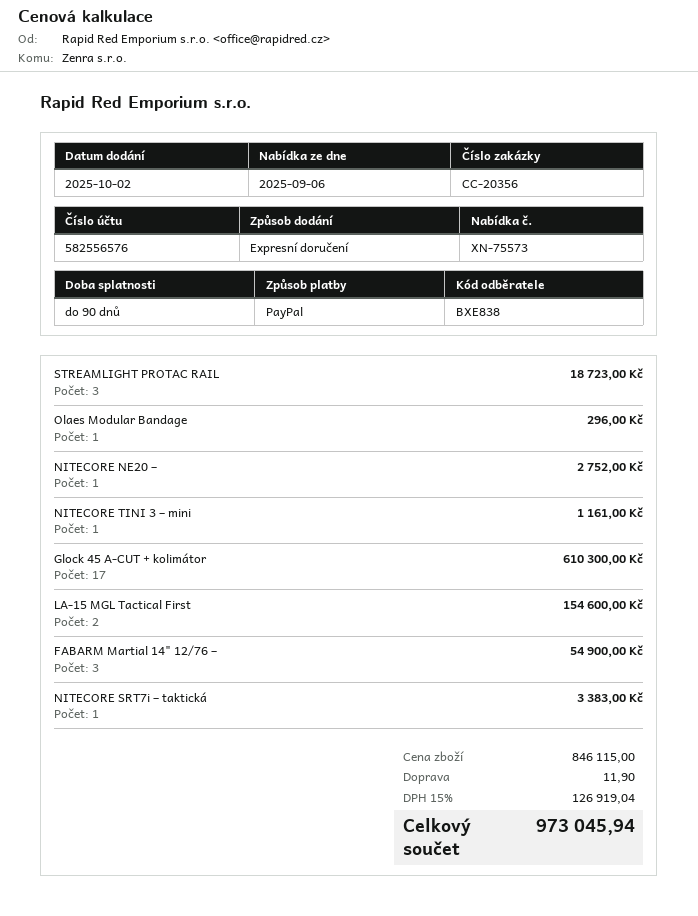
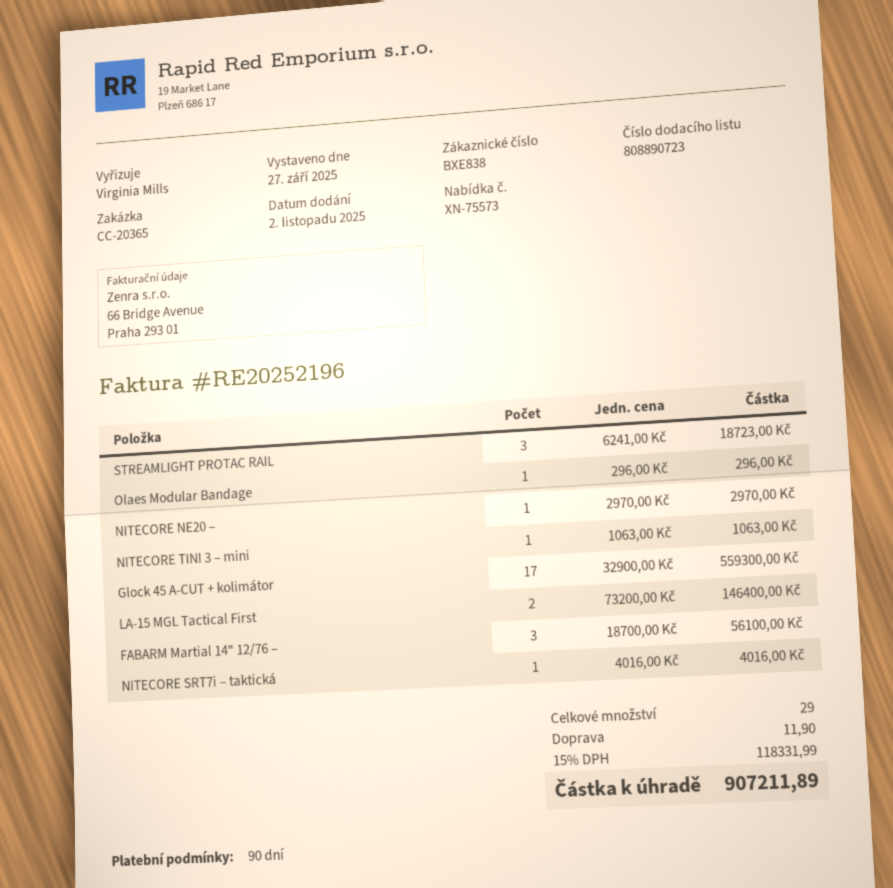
delivery date: 2025-10-02 -> 2025-11-02
reference: CC-20356 -> CC-20365
NITECORE NE20 –: 1 for 2752.00 -> 1 for 2970.00
NITECORE TINI 3 – mini: 1 for 1161.00 -> 1 for 1063.00
Glock 45 A-CUT + kolimátor: 17 for 610300.00 -> 17 for 559300.00
LA-15 MGL Tactical First: 2 for 154600.00 -> 2 for 146400.00
FABARM Martial 14" 12/76 –: 3 for 54900.00 -> 3 for 56100.00
NITECORE SRT7i – taktická: 1 for 3383.00 -> 1 for 4016.00
tax: 15% = 126919.04 -> 15% = 118331.99
total: 973045.94 -> 907211.89

